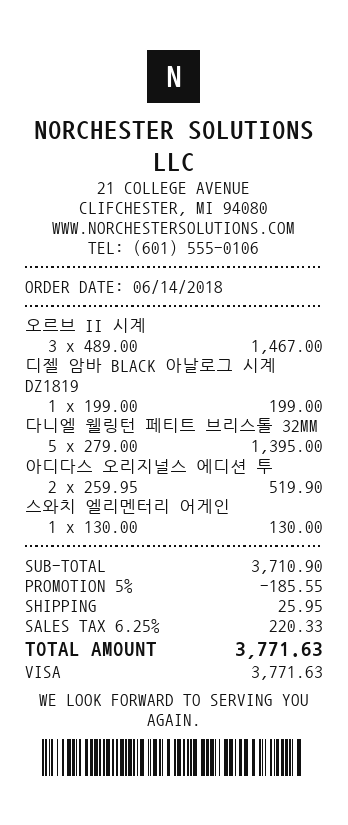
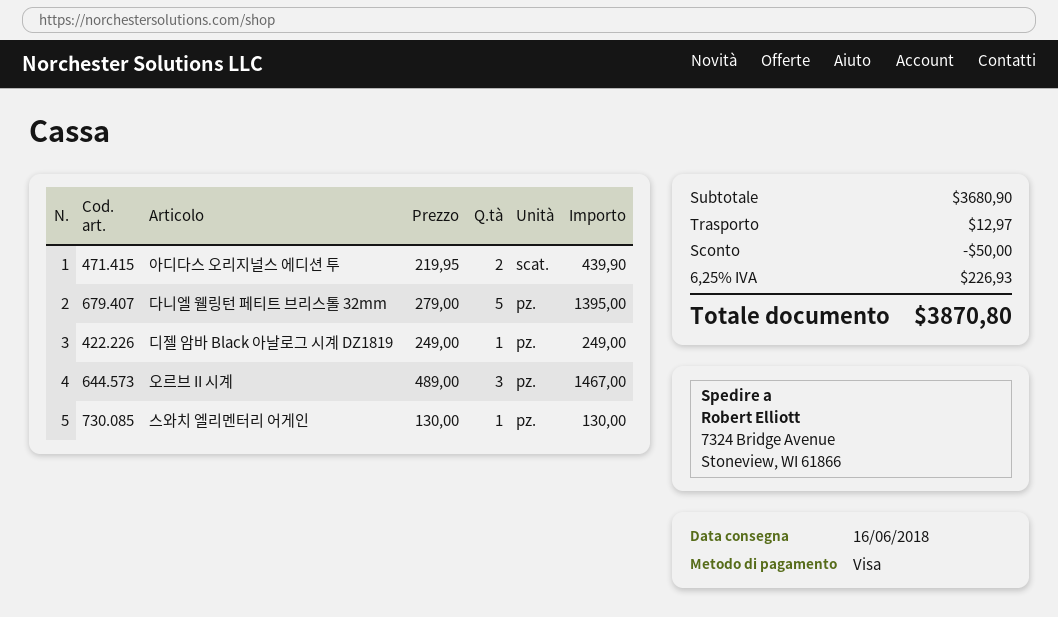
디젤 암바 BLACK 아날로그 시계 DZ1819: 1 x 199.00 = 199.00 -> 1 x 249.00 = 249.00
아디다스 오리지널스 에디션 투: 2 x 259.95 = 519.90 -> 2 x 219.95 = 439.90
subtotal: 3710.90 -> 3680.90
discount: 185.55 -> 50.00
shipping: 25.95 -> 12.97
tax: 6.25% = 220.33 -> 6.25% = 226.93
total: 3771.63 -> 3870.80

